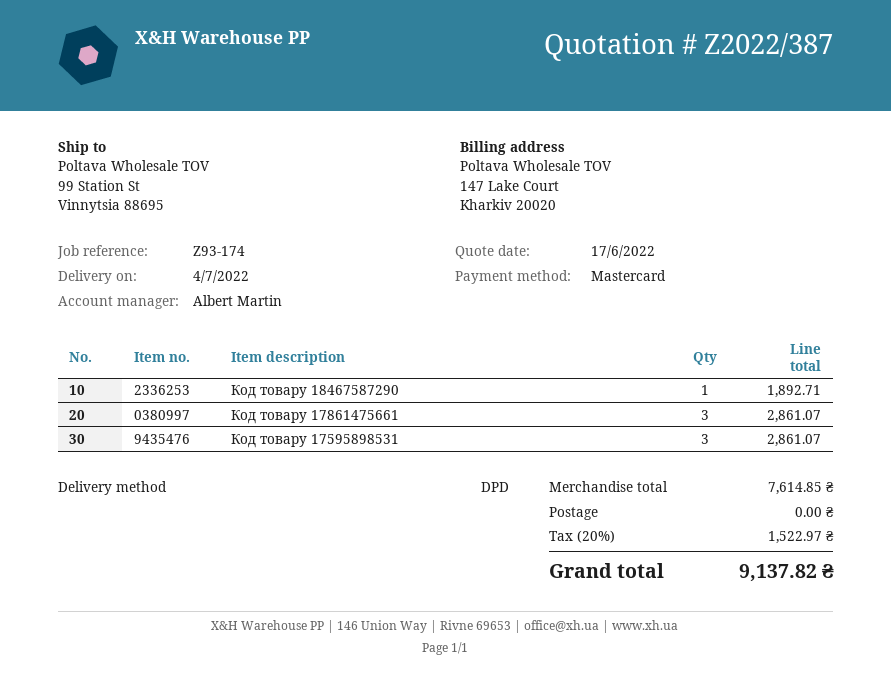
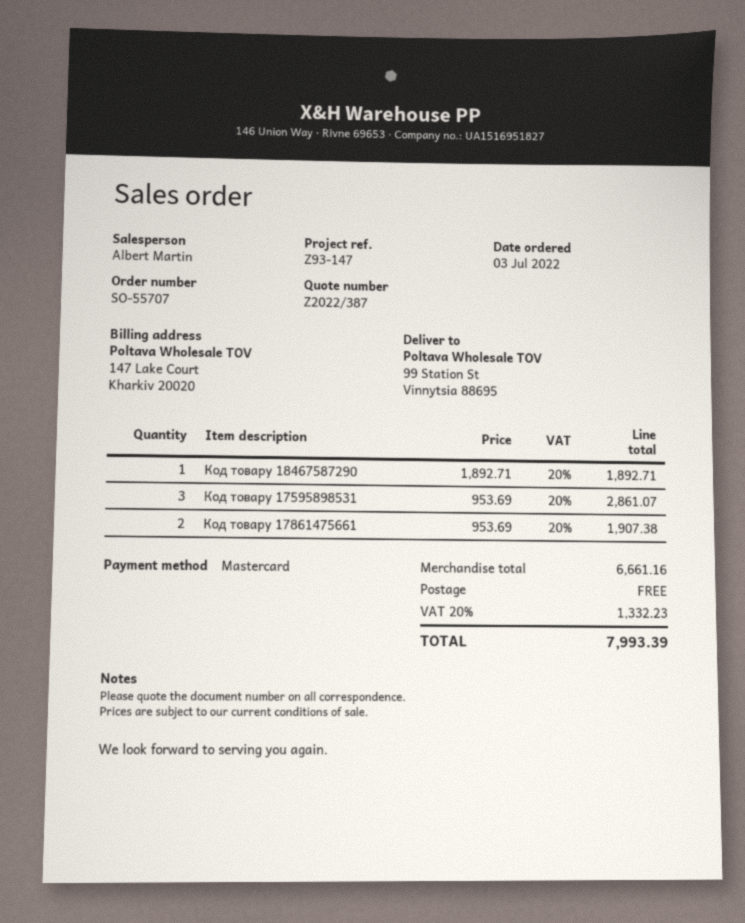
reference: Z93-174 -> Z93-147
Код товару 17861475661: 3 for 2861.07 -> 2 for 1907.38
subtotal: 7614.85 -> 6661.16
tax: 20% = 1522.97 -> 20% = 1332.23
total: 9137.82 -> 7993.39

